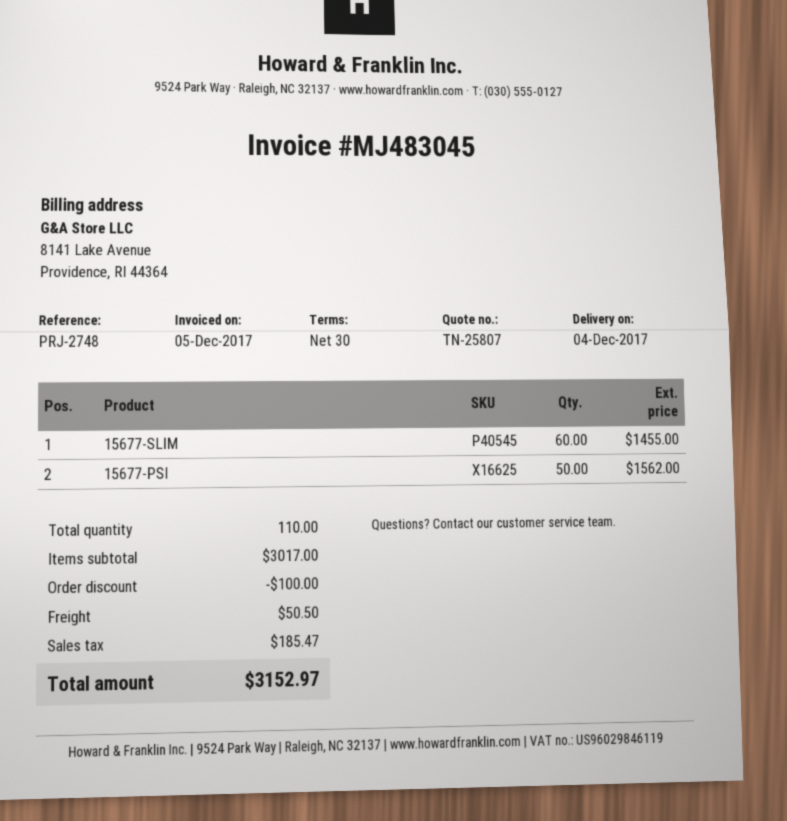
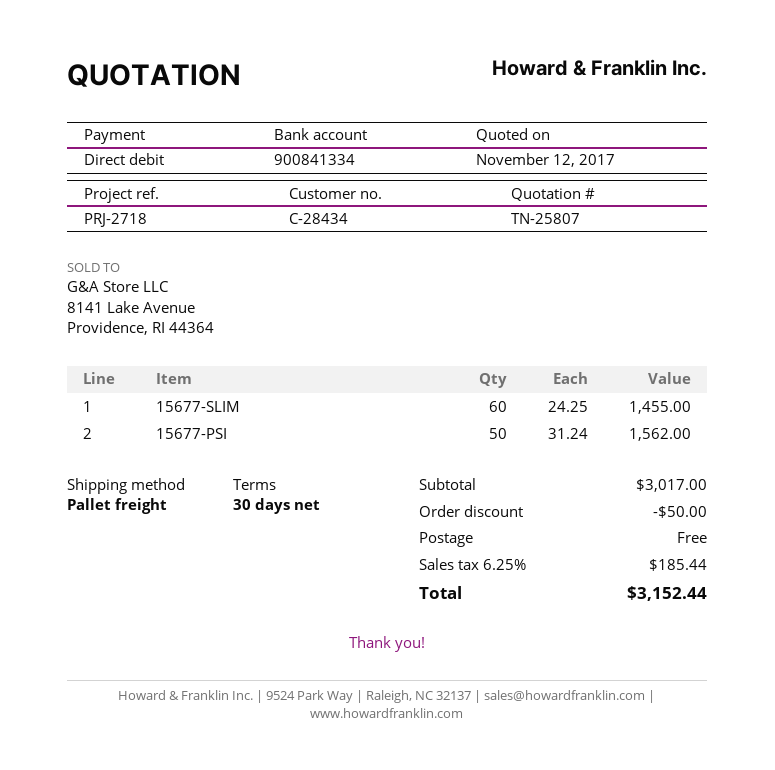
reference: PRJ-2748 -> PRJ-2718
discount: 100.00 -> 50.00
shipping: 50.50 -> 0.00
tax: 185.47 -> 185.44
total: 3152.97 -> 3152.44

